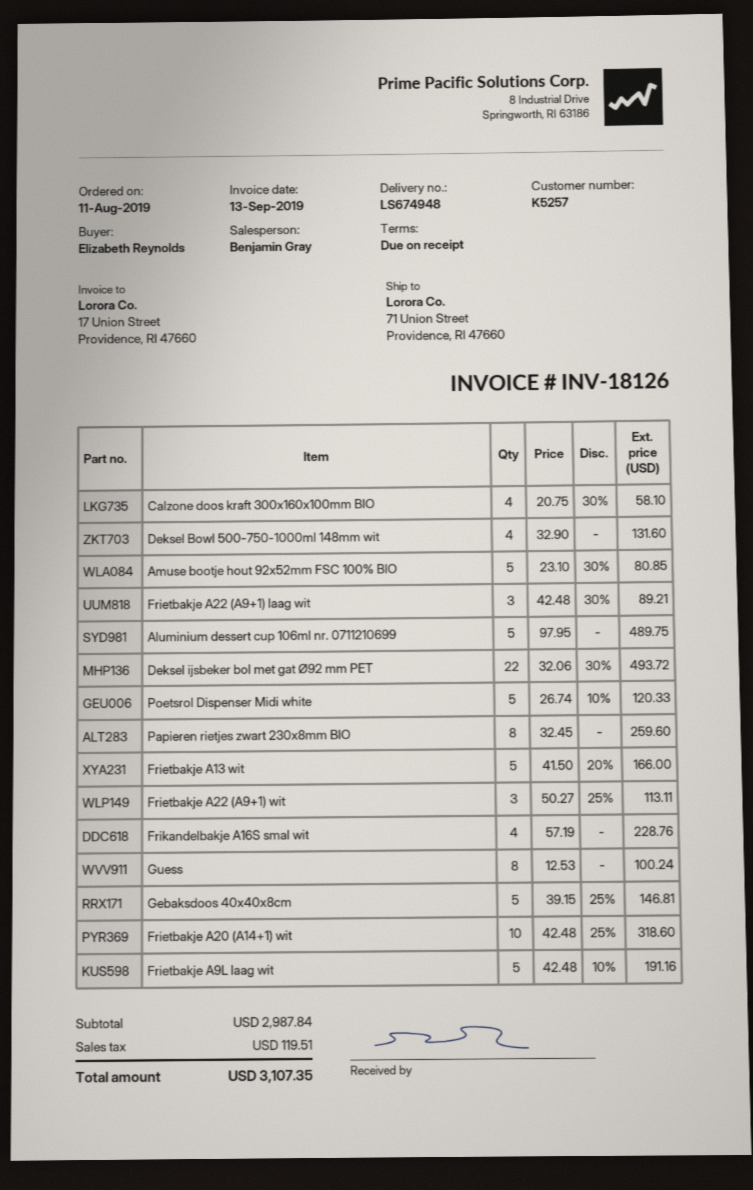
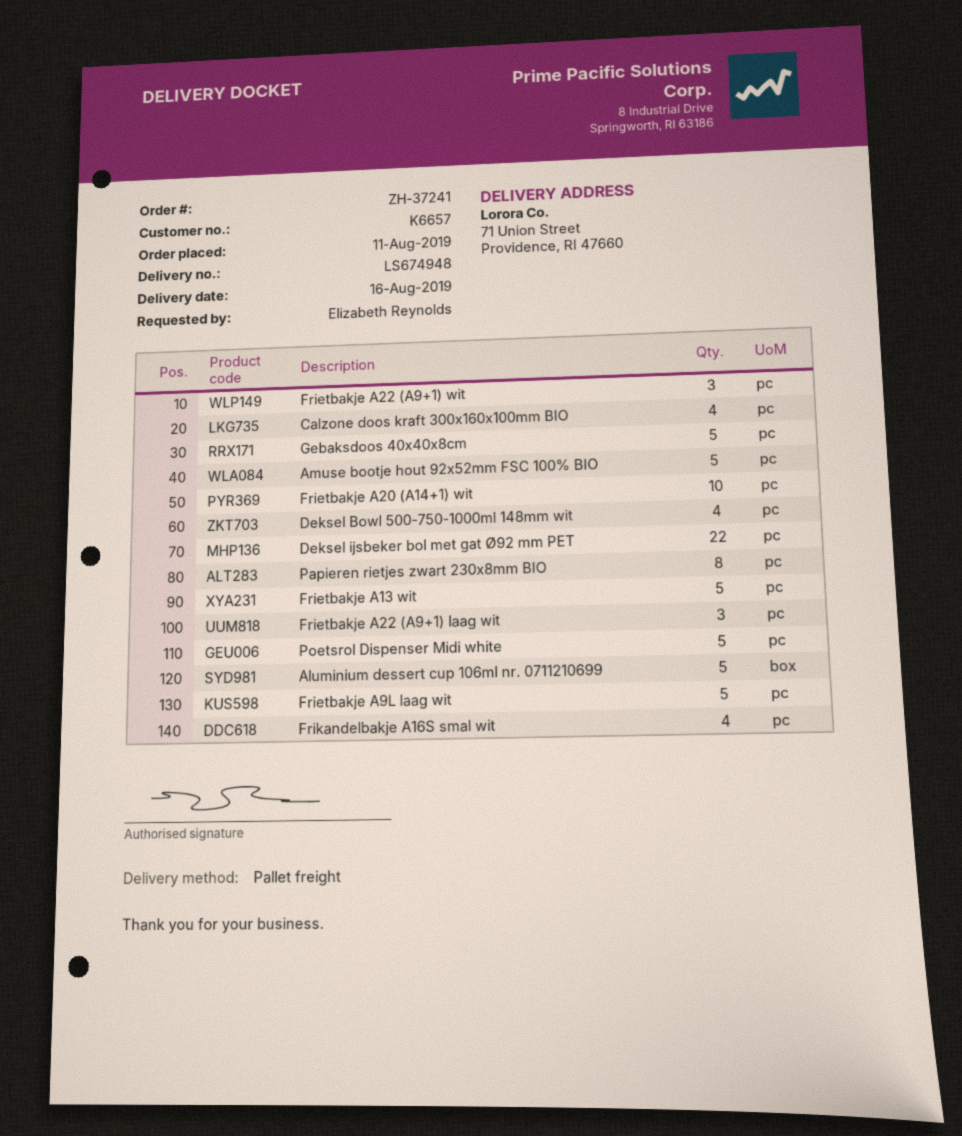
customer number: K5257 -> K6657
Guess: 8 -> none

